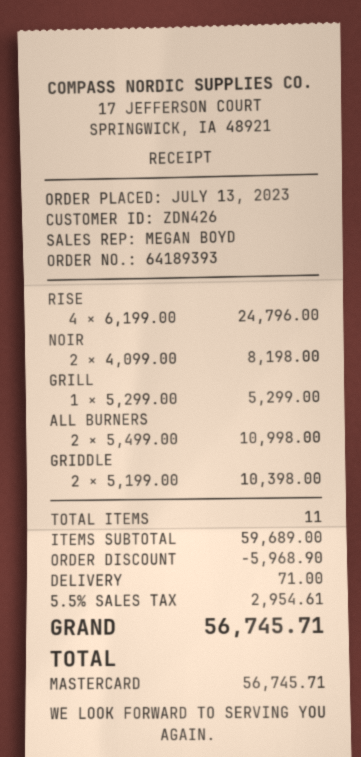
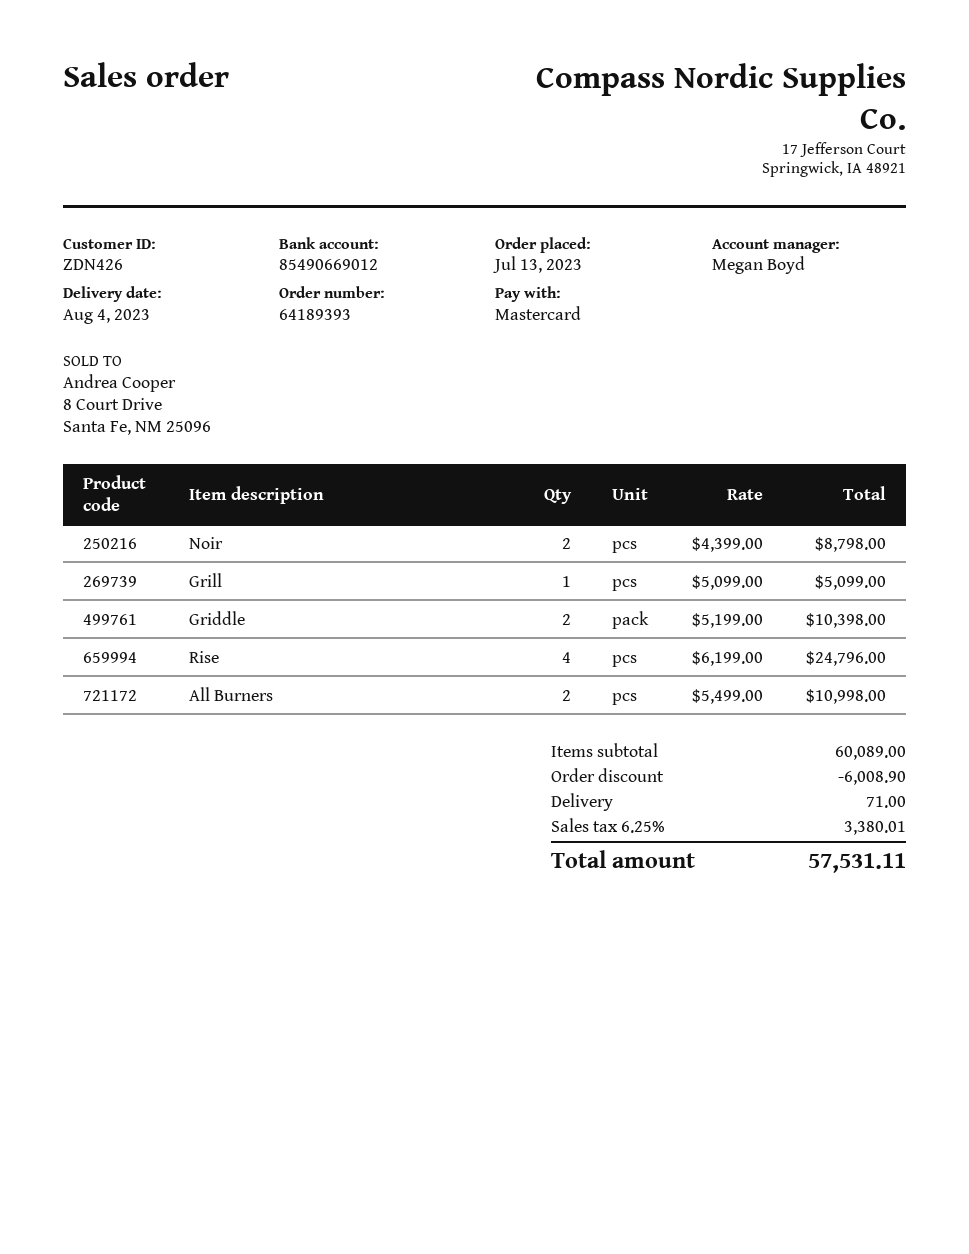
NOIR: 2 x 4099.00 = 8198.00 -> 2 x 4399.00 = 8798.00
GRILL: 1 x 5299.00 = 5299.00 -> 1 x 5099.00 = 5099.00
subtotal: 59689.00 -> 60089.00
discount: 5968.90 -> 6008.90
tax: 5.5% = 2954.61 -> 6.25% = 3380.01
total: 56745.71 -> 57531.11

